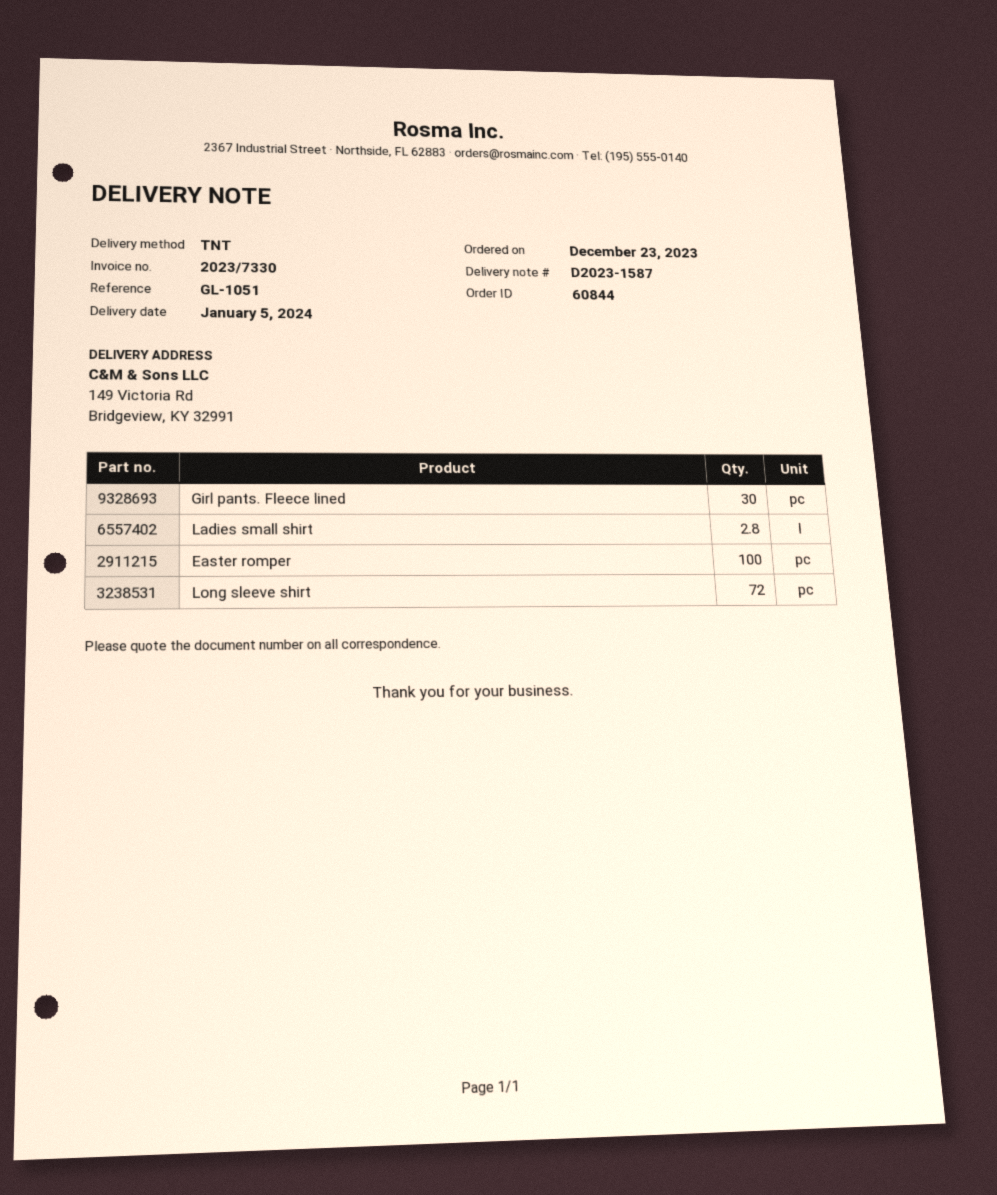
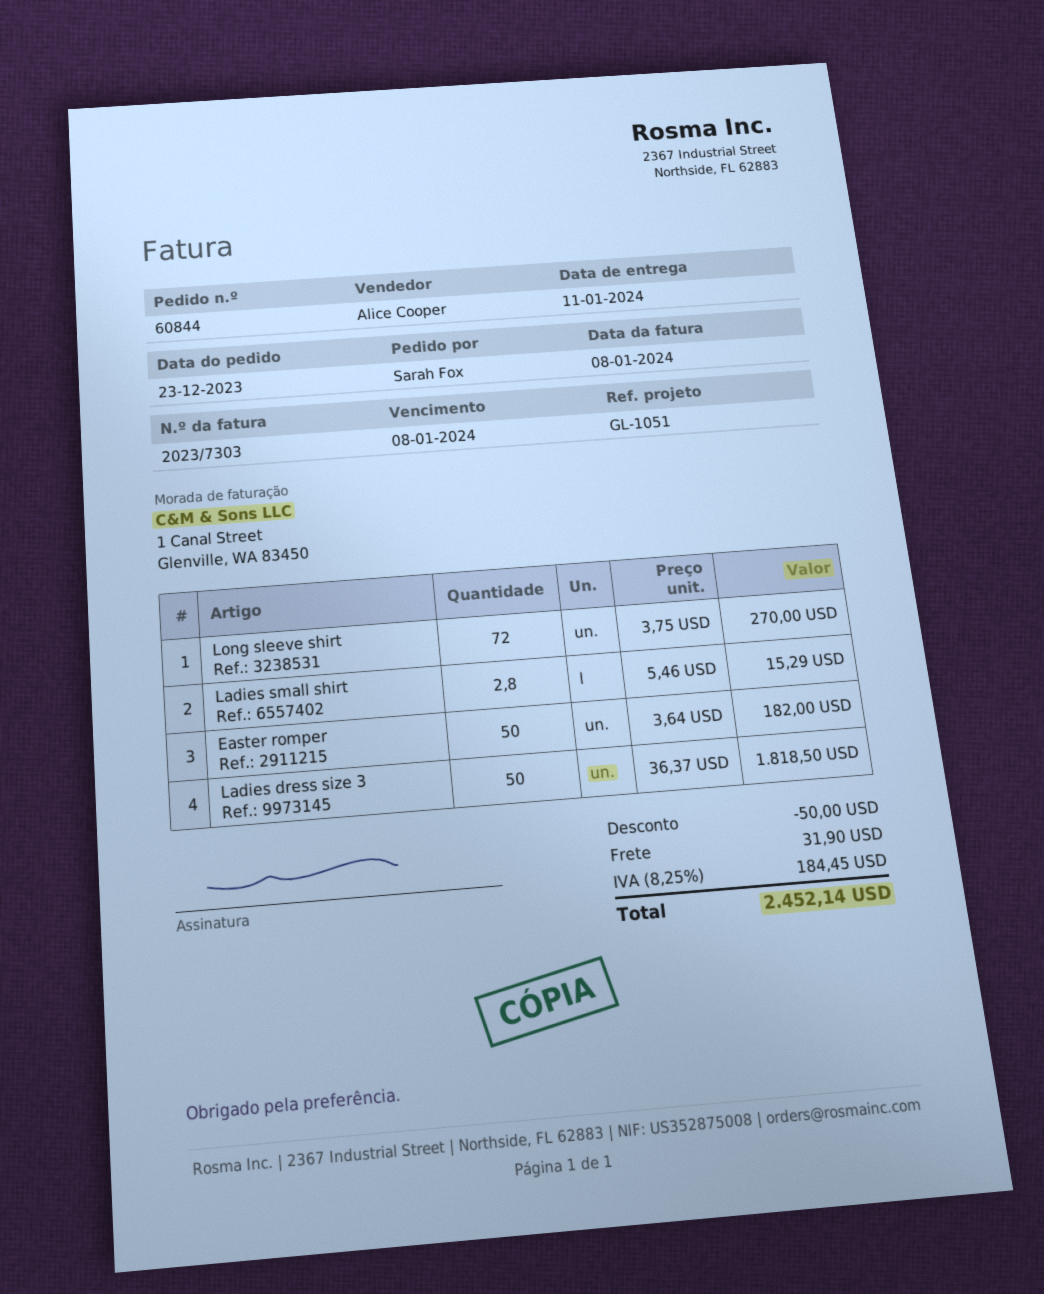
delivery date: 2024-01-05 -> 2024-01-11
invoice number: 2023/7330 -> 2023/7303
Girl pants. Fleece lined: 30 -> none
Easter romper: 100 -> 50
Ladies dress size 3: none -> 50

